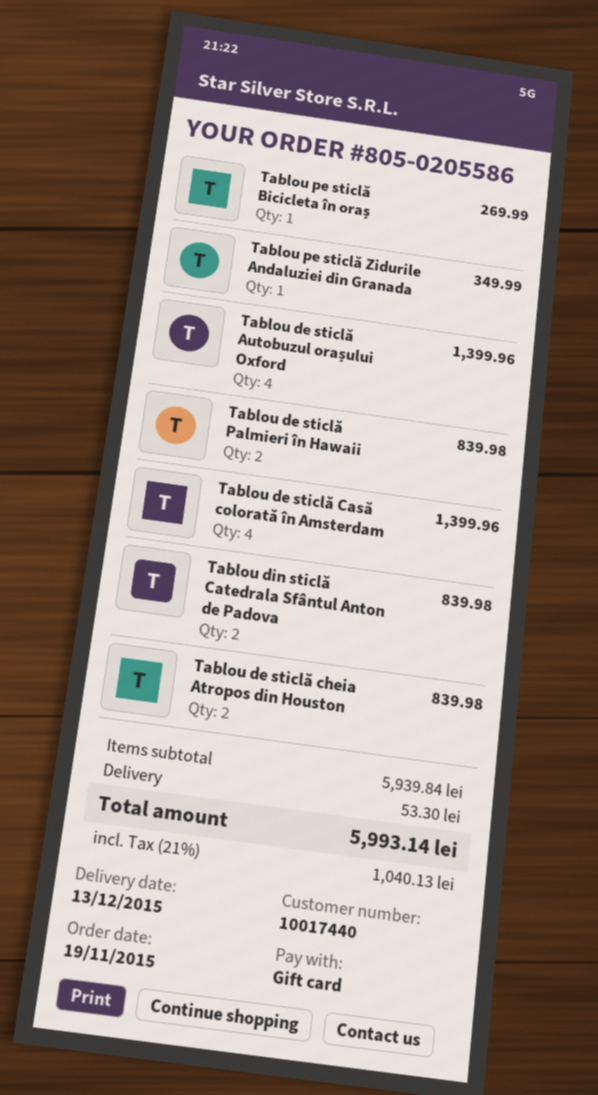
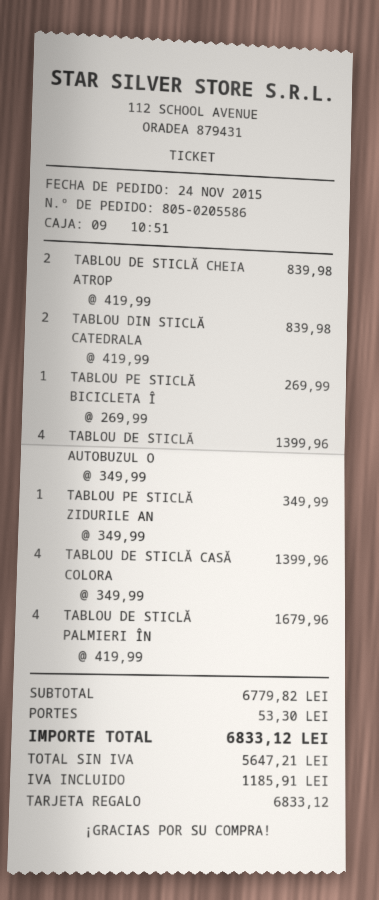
order date: 2015-11-19 -> 2015-11-24
Tablou de sticlă Palmieri în Hawaii: 2 for 839.98 -> 4 for 1679.96
subtotal: 5939.84 -> 6779.82
tax: 1040.13 -> 1185.91
total: 5993.14 -> 6833.12

